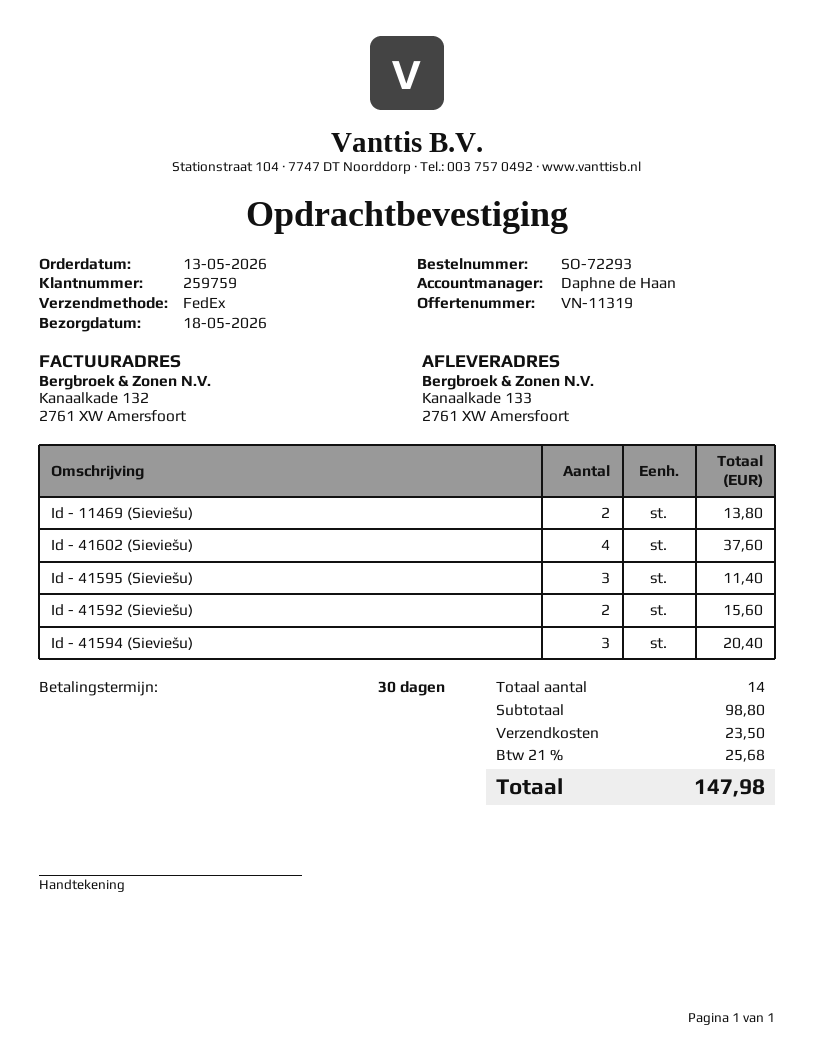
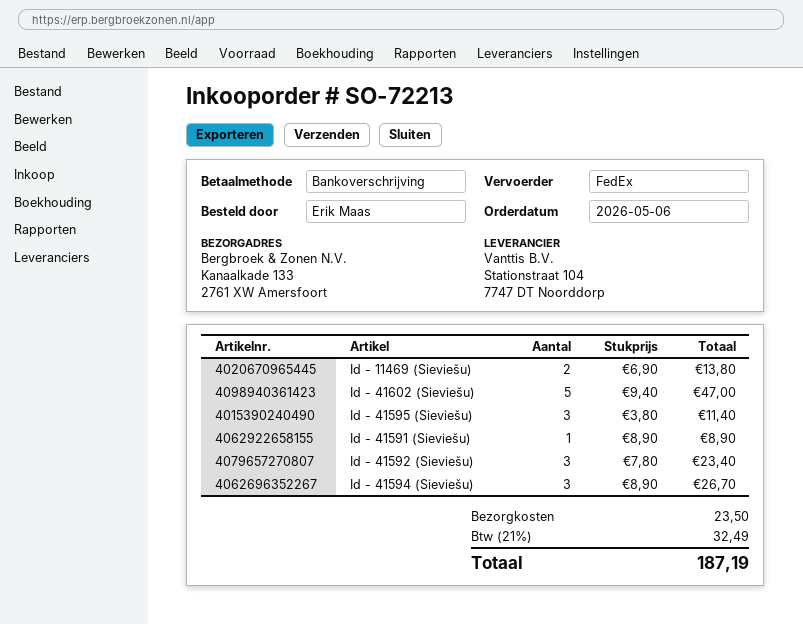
order number: SO-72293 -> SO-72213
order date: 2026-05-13 -> 2026-05-06
Id - 41602 (Sieviešu): 4 for 37.60 -> 5 for 47.00
Id - 41592 (Sieviešu): 2 for 15.60 -> 3 for 23.40
Id - 41594 (Sieviešu): 3 for 20.40 -> 3 for 26.70
Id - 41591 (Sieviešu): none -> 1 for 8.90
tax: 21% = 25.68 -> 21% = 32.49
total: 147.98 -> 187.19

